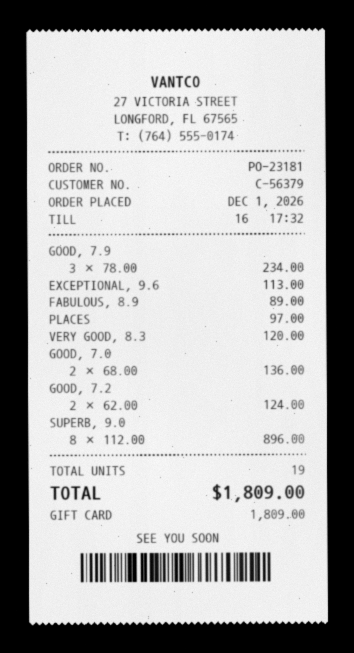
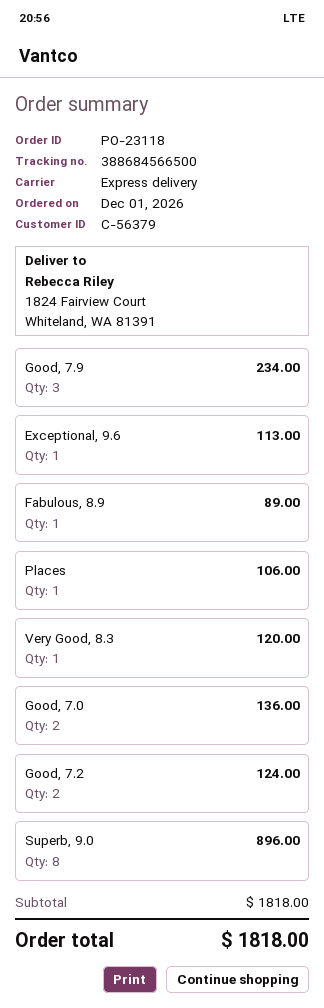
order number: PO-23181 -> PO-23118
PLACES: 1 for 97.00 -> 1 for 106.00
total: 1809.00 -> 1818.00

